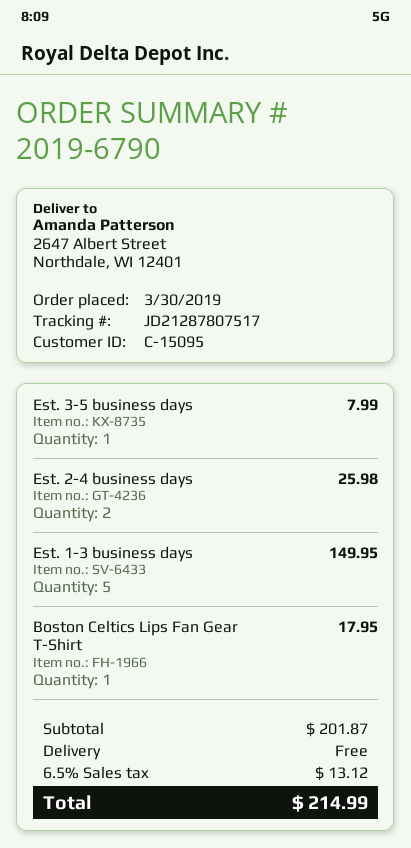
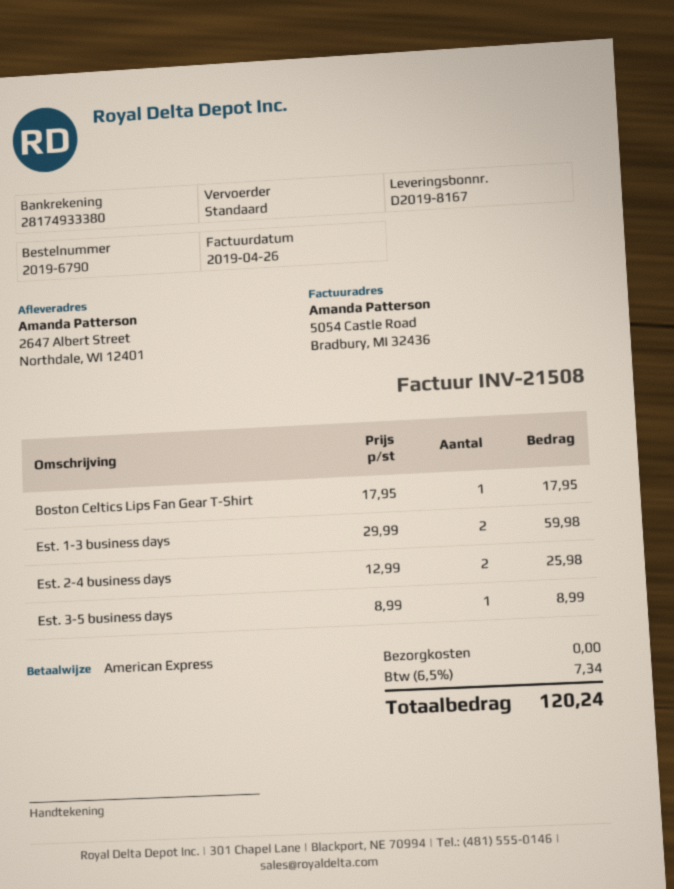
Est. 3-5 business days: 1 for 7.99 -> 1 for 8.99
Est. 1-3 business days: 5 for 149.95 -> 2 for 59.98
tax: 6.5% = 13.12 -> 6.5% = 7.34
total: 214.99 -> 120.24

